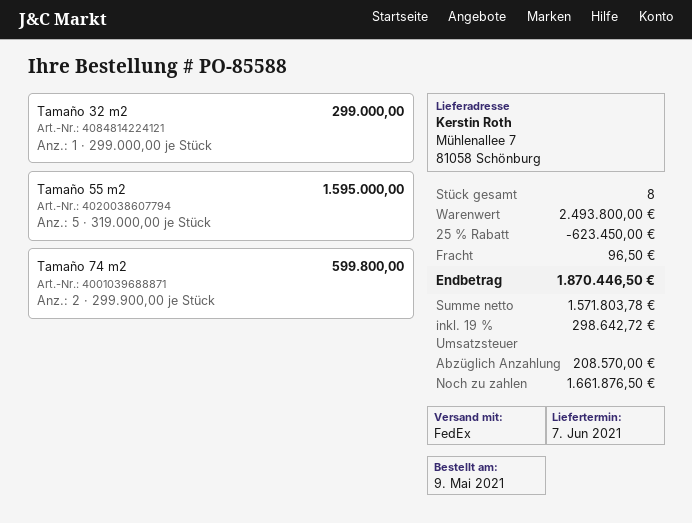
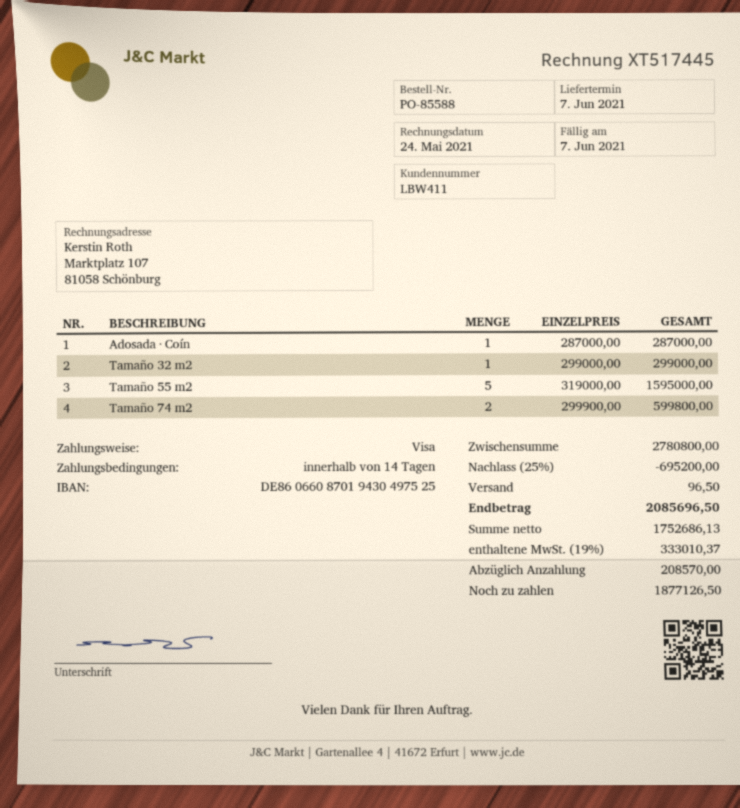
Adosada · Coín: none -> 1 x 287000.00 = 287000.00
subtotal: 2493800.00 -> 2780800.00
discount: 25% = 623450.00 -> 25% = 695200.00
net: 1571803.78 -> 1752686.13
tax: 19% = 298642.72 -> 19% = 333010.37
total: 1870446.50 -> 2085696.50
balance: 1661876.50 -> 1877126.50

